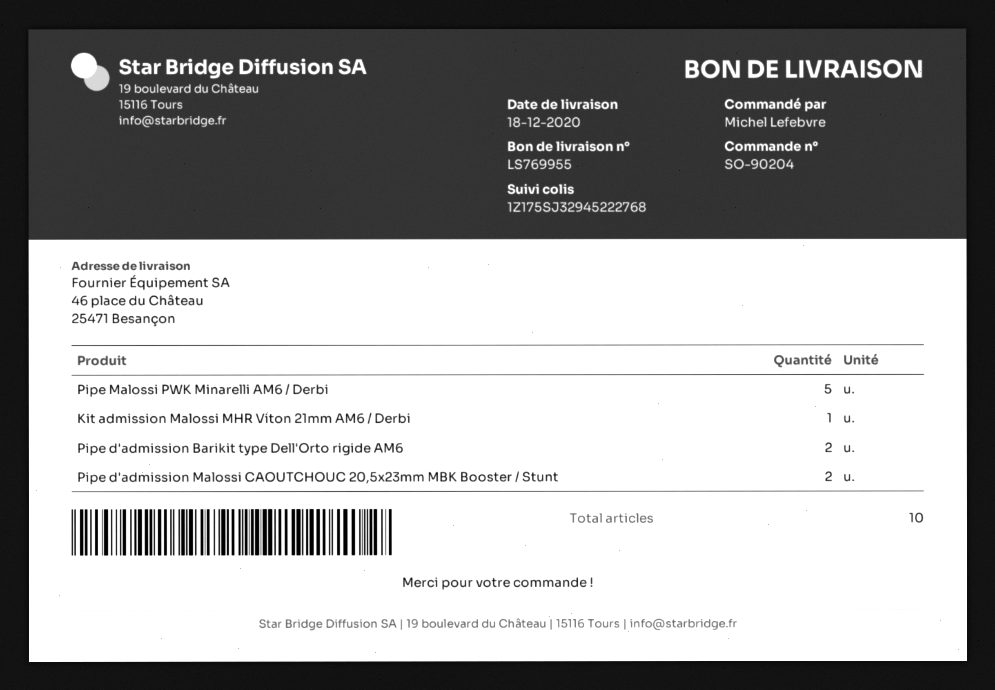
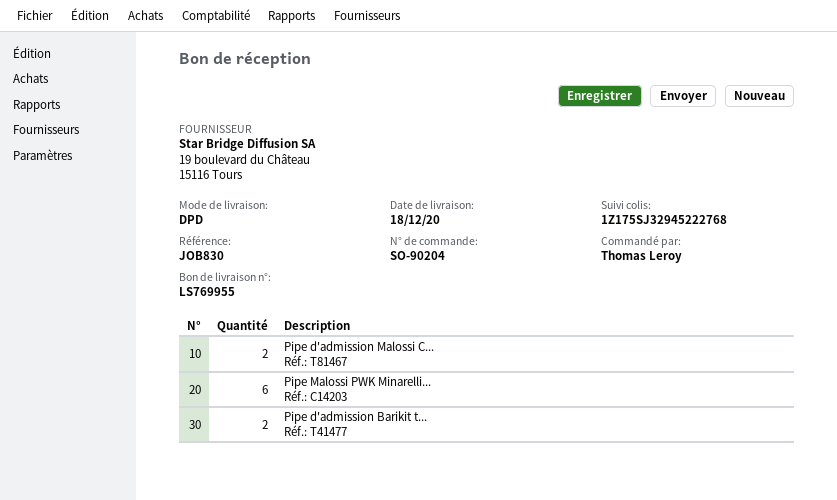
ordered by: Michel Lefebvre -> Thomas Leroy
Pipe Malossi PWK Minarelli AM6 / Derbi: 5 -> 6
Kit admission Malossi MHR Viton 21mm AM6 / Derbi: 1 -> none

